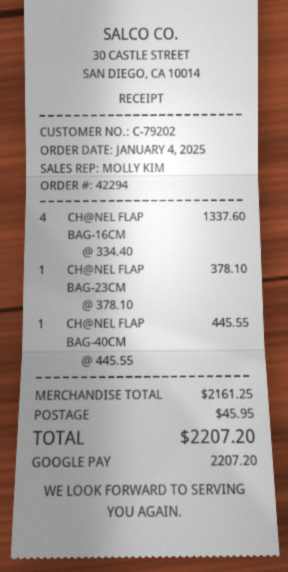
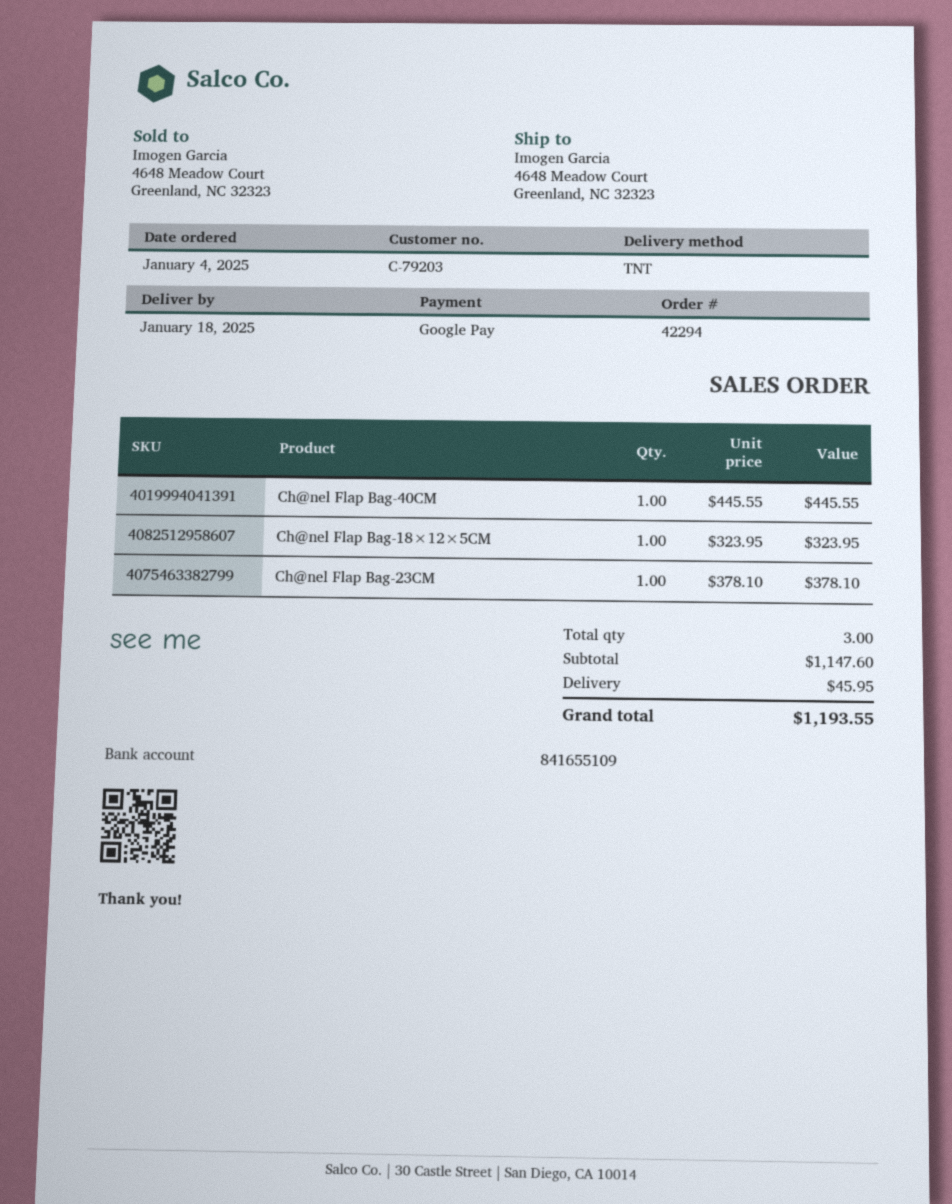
customer number: C-79202 -> C-79203
CH@NEL FLAP BAG-16CM: 4 x 334.40 = 1337.60 -> none
Ch@nel Flap Bag-18×12×5CM: none -> 1 x 323.95 = 323.95
subtotal: 2161.25 -> 1147.60
total: 2207.20 -> 1193.55

